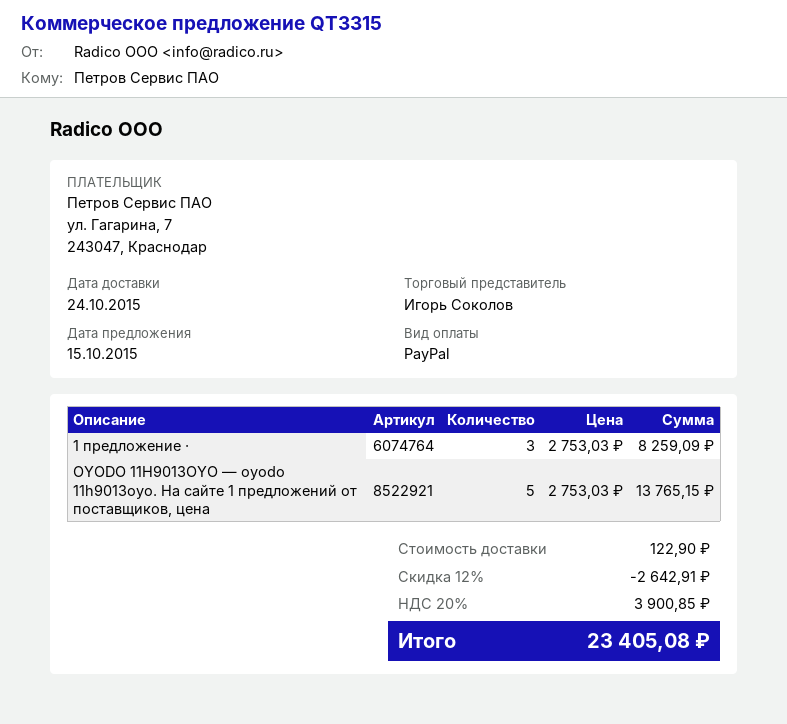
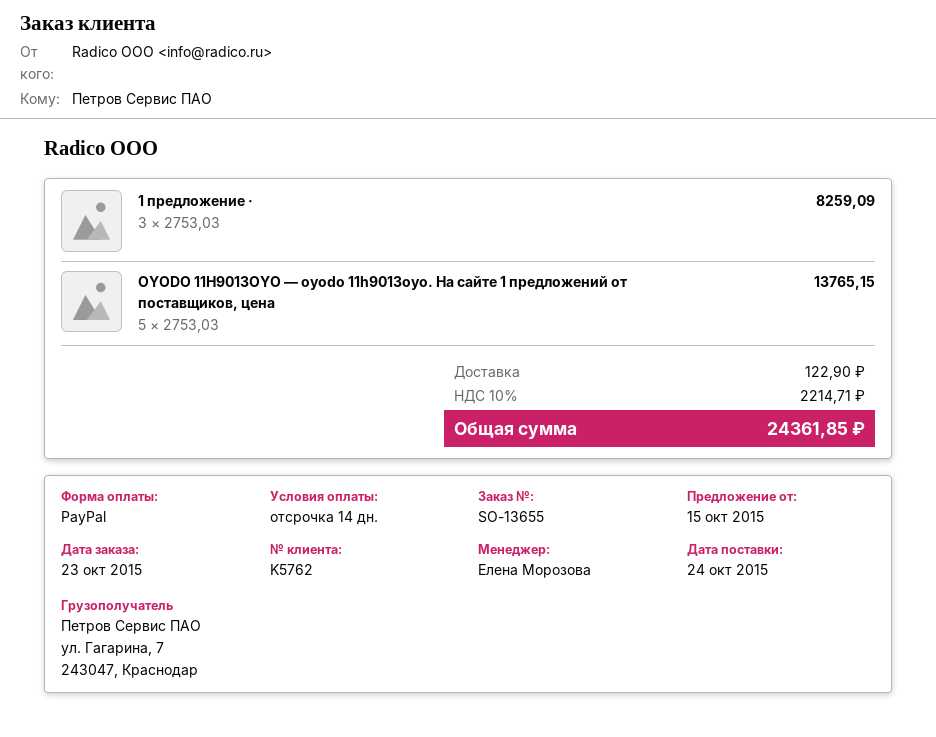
sales rep: Игорь Соколов -> Елена Морозова
discount: 12% = 2642.91 -> none
tax: 20% = 3900.85 -> 10% = 2214.71
total: 23405.08 -> 24361.85

